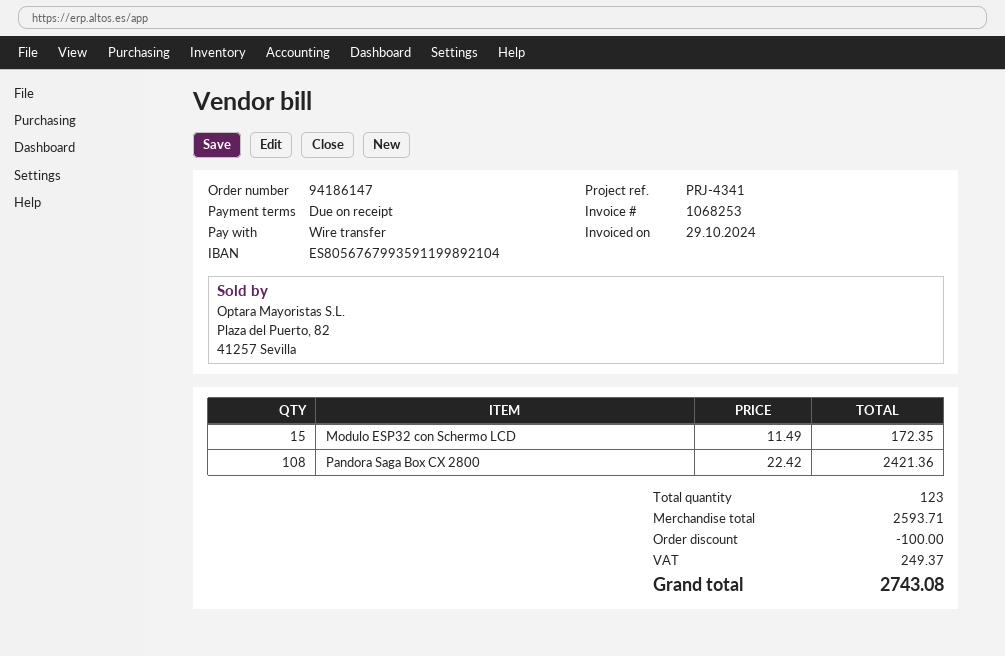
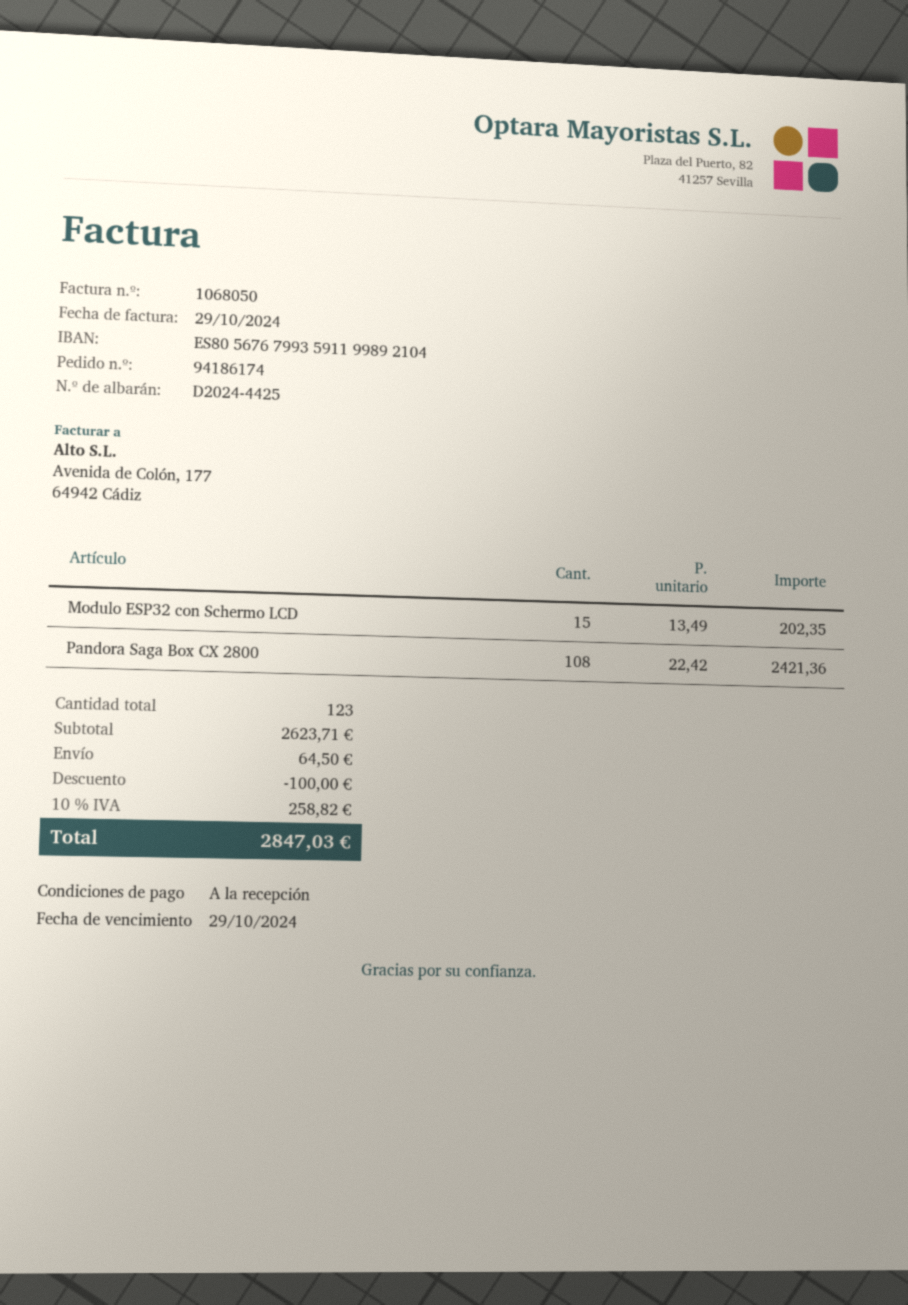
order number: 94186147 -> 94186174
invoice number: 1068253 -> 1068050
Modulo ESP32 con Schermo LCD: 15 x 11.49 = 172.35 -> 15 x 13.49 = 202.35
subtotal: 2593.71 -> 2623.71
shipping: none -> 64.50
tax: 249.37 -> 258.82
total: 2743.08 -> 2847.03

